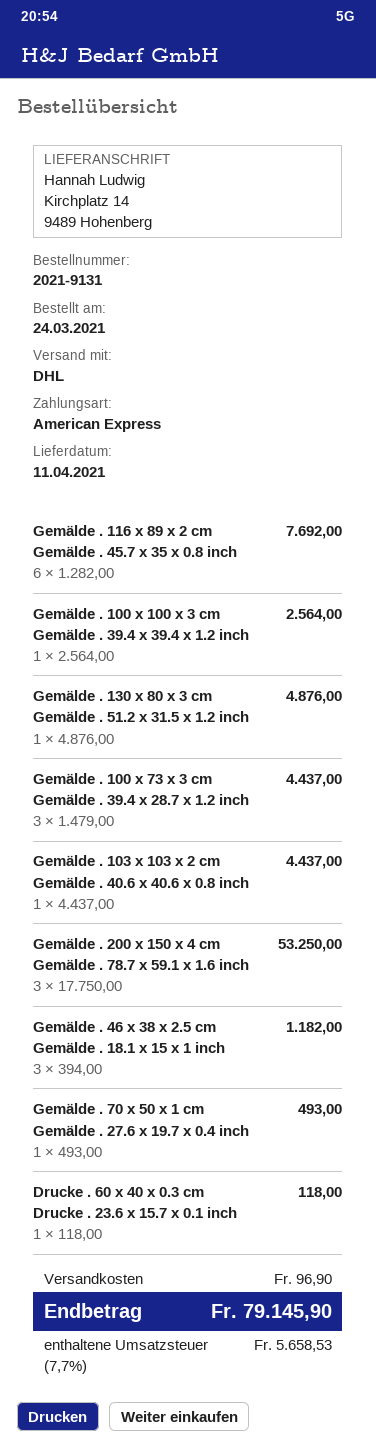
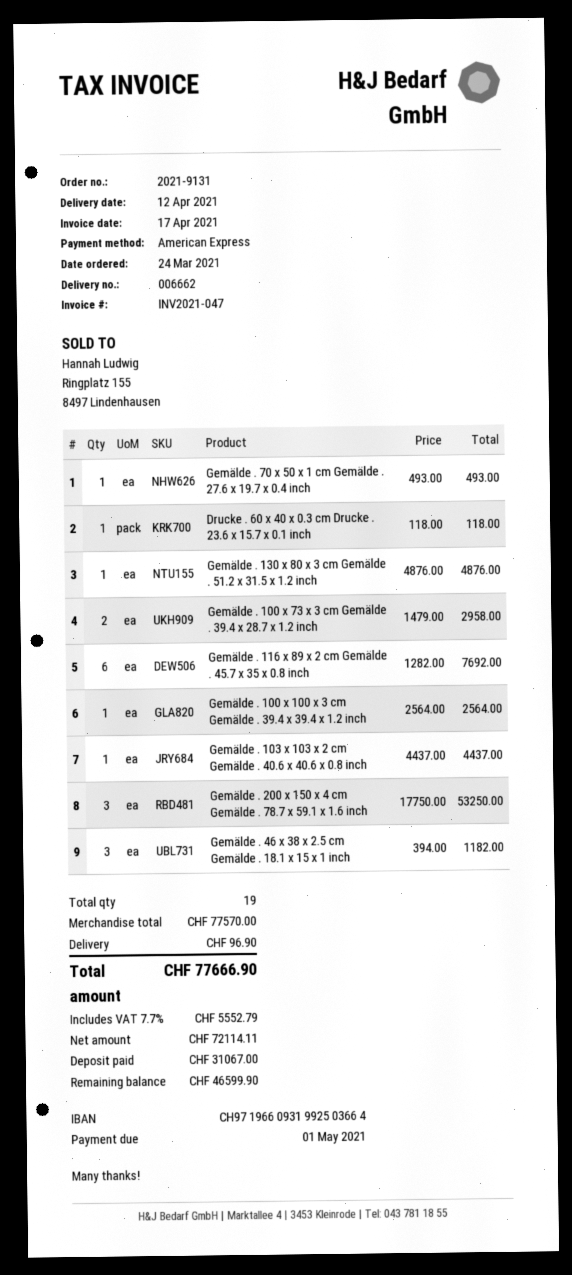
delivery date: 2021-04-11 -> 2021-04-12
Gemälde . 100 x 73 x 3 cm Gemälde . 39.4 x 28.7 x 1.2 inch: 3 x 1479.00 = 4437.00 -> 2 x 1479.00 = 2958.00
tax: 7.7% = 5658.53 -> 7.7% = 5552.79
total: 79145.90 -> 77666.90

